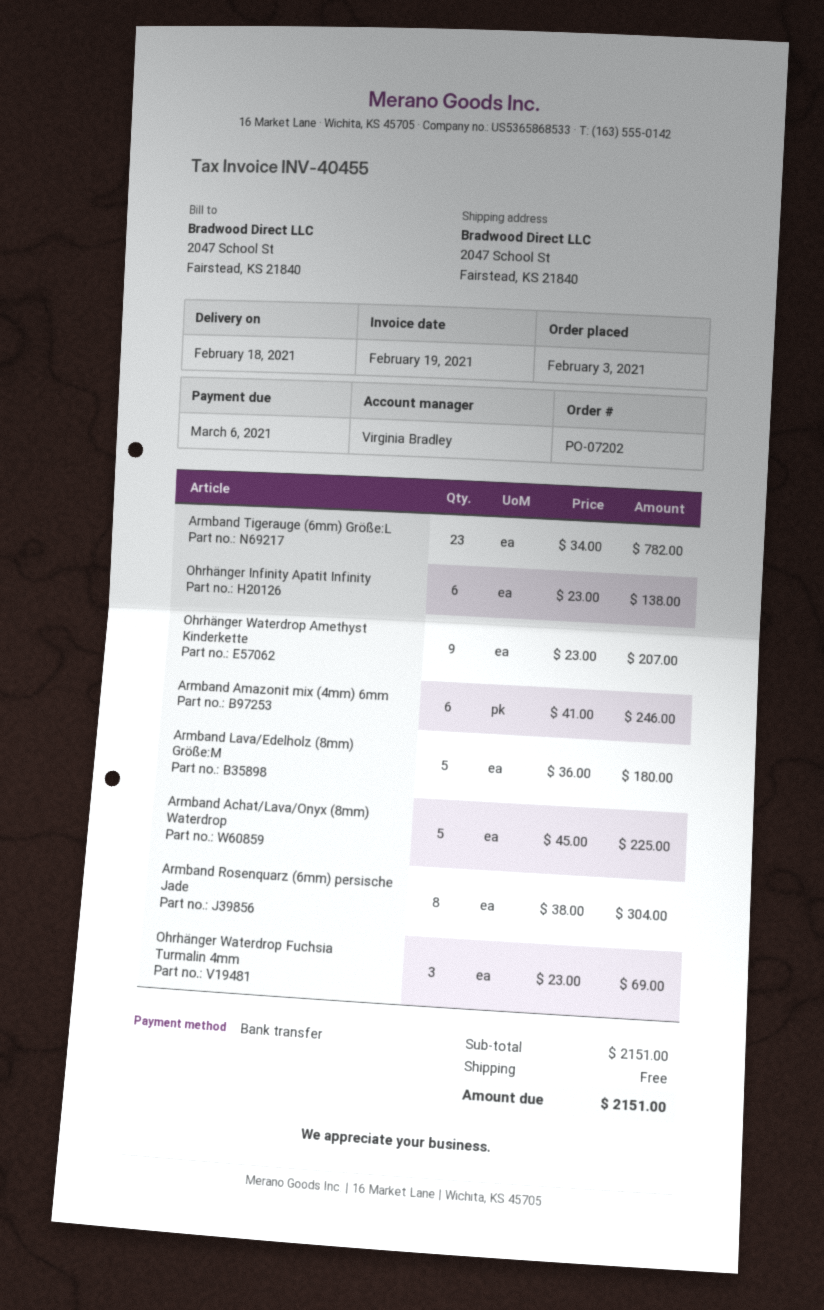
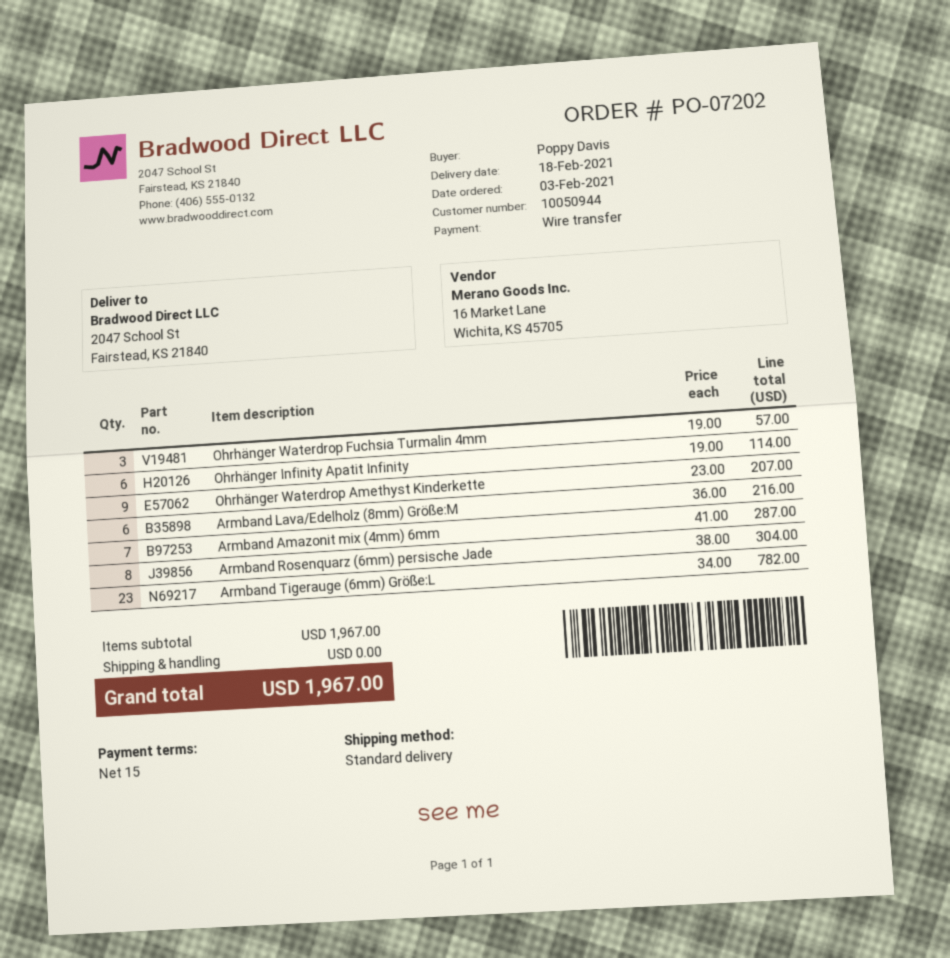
Ohrhänger Infinity Apatit Infinity: 6 x 23.00 = 138.00 -> 6 x 19.00 = 114.00
Armband Amazonit mix (4mm) 6mm: 6 x 41.00 = 246.00 -> 7 x 41.00 = 287.00
Armband Lava/Edelholz (8mm) Größe:M: 5 x 36.00 = 180.00 -> 6 x 36.00 = 216.00
Armband Achat/Lava/Onyx (8mm) Waterdrop: 5 x 45.00 = 225.00 -> none
Ohrhänger Waterdrop Fuchsia Turmalin 4mm: 3 x 23.00 = 69.00 -> 3 x 19.00 = 57.00
subtotal: 2151.00 -> 1967.00
total: 2151.00 -> 1967.00

